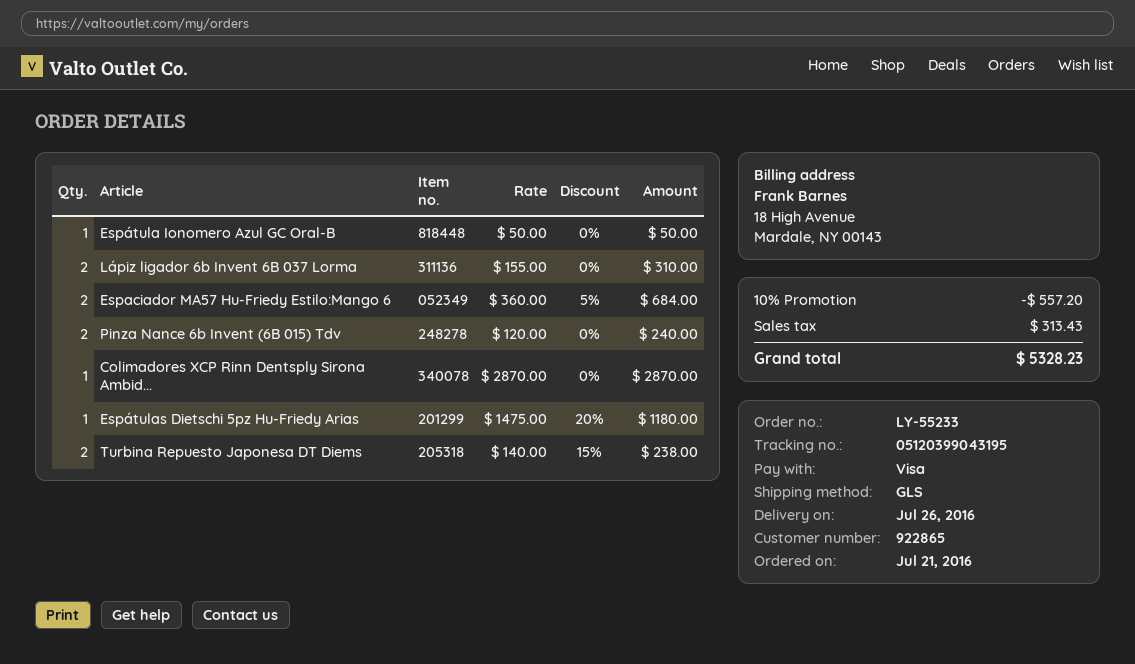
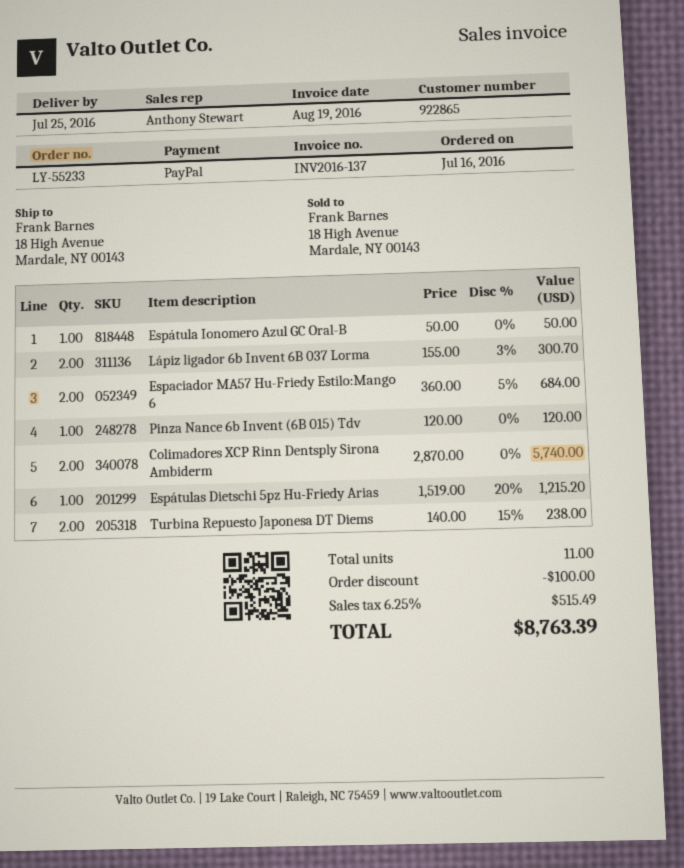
order date: 2016-07-21 -> 2016-07-16
delivery date: 2016-07-26 -> 2016-07-25
payment method: Visa -> PayPal
Lápiz ligador 6b Invent 6B 037 Lorma: 2 x 155.00 = 310.00 -> 2 x 155.00 - 3% = 300.70
Pinza Nance 6b Invent (6B 015) Tdv: 2 x 120.00 = 240.00 -> 1 x 120.00 = 120.00
Colimadores XCP Rinn Dentsply Sirona Ambid...: 1 x 2870.00 = 2870.00 -> 2 x 2870.00 = 5740.00
Espátulas Dietschi 5pz Hu-Friedy Arias: 1 x 1475.00 - 20% = 1180.00 -> 1 x 1519.00 - 20% = 1215.20
discount: 557.20 -> 100.00
tax: 313.43 -> 515.49
total: 5328.23 -> 8763.39

